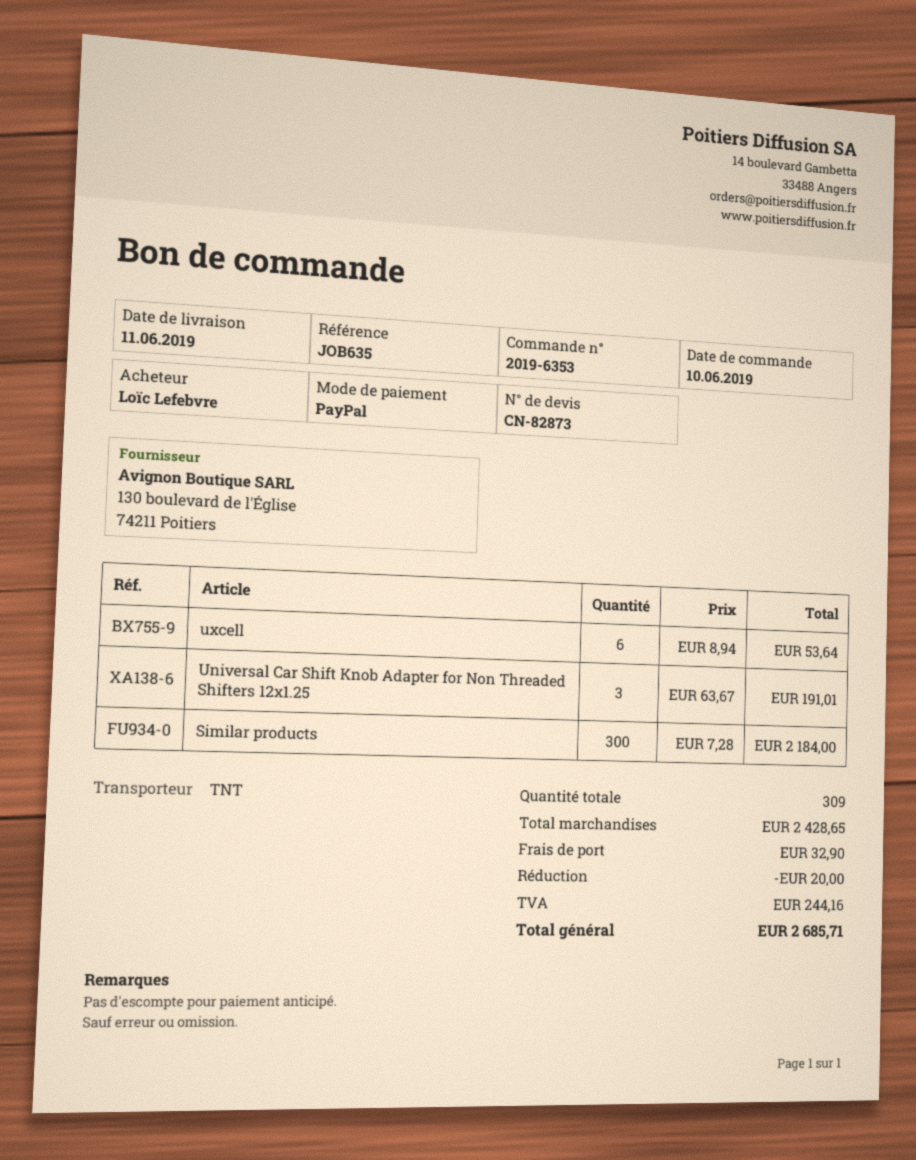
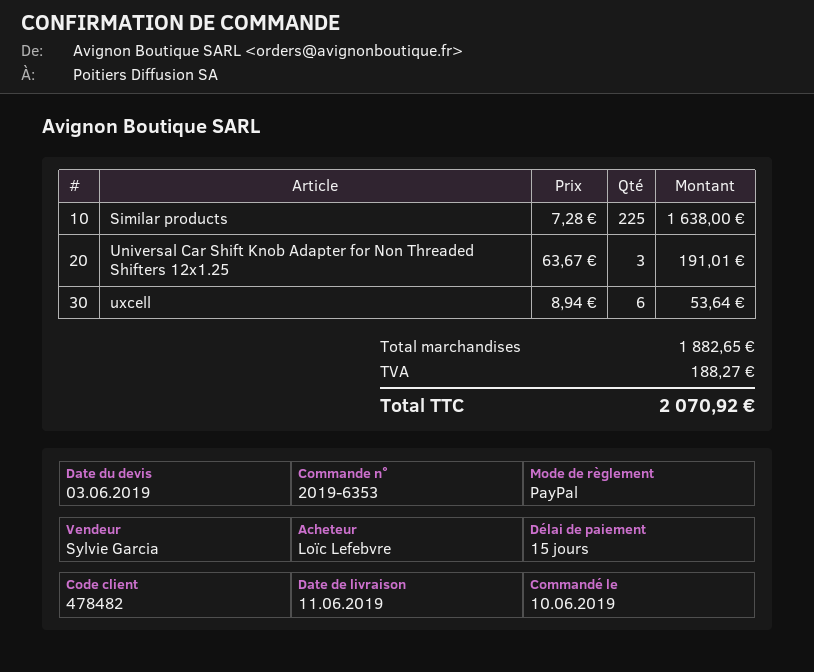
Similar products: 300 x 7.28 = 2184.00 -> 225 x 7.28 = 1638.00
subtotal: 2428.65 -> 1882.65
discount: 20.00 -> none
shipping: 32.90 -> none
tax: 244.16 -> 188.27
total: 2685.71 -> 2070.92

